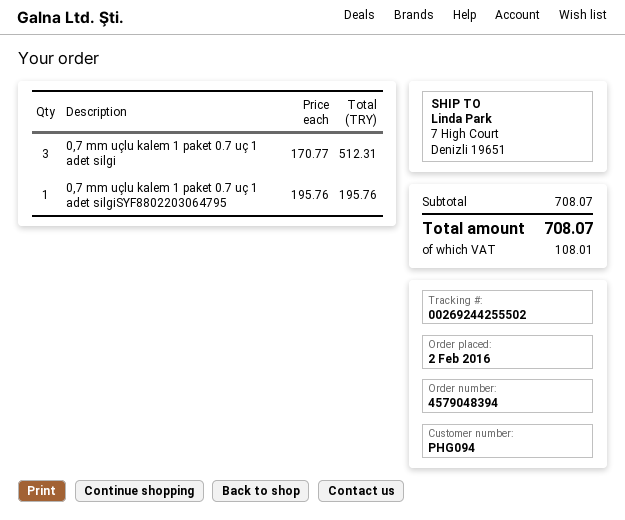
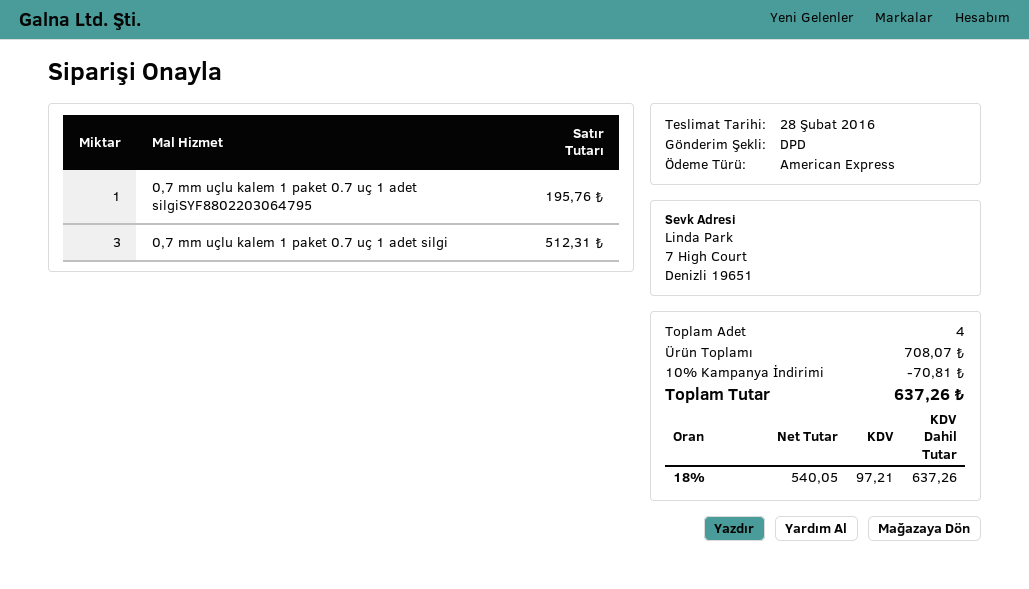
discount: none -> 10% = 70.81
tax: 108.01 -> 97.21
total: 708.07 -> 637.26

